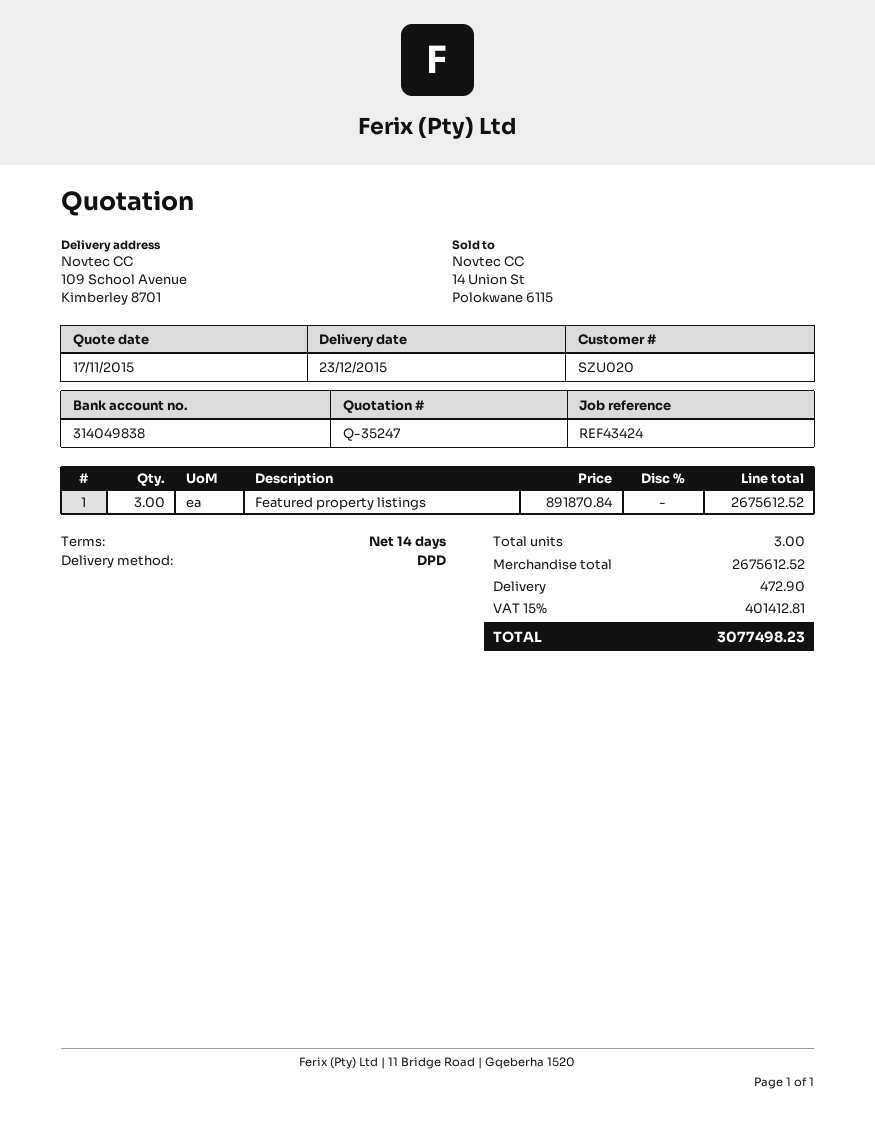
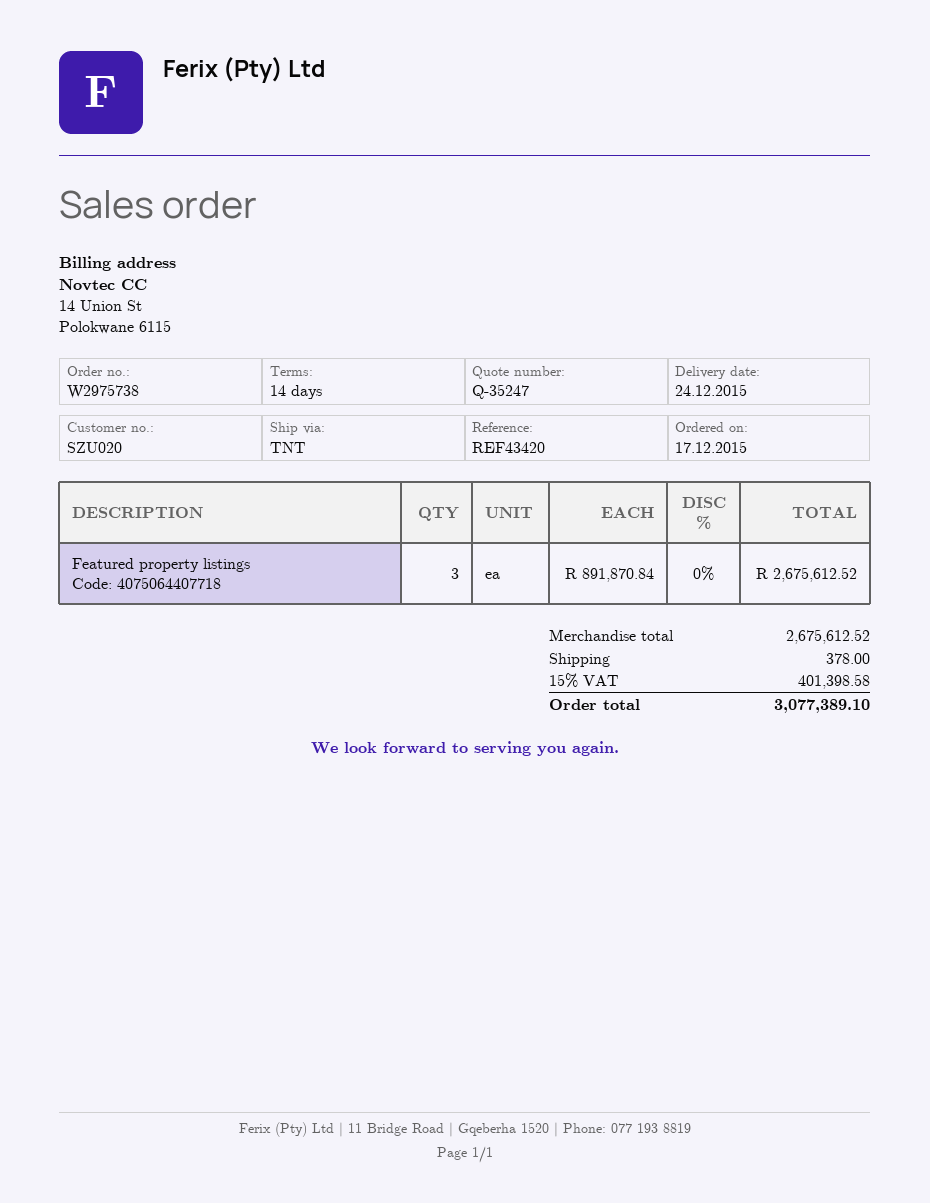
delivery date: 2015-12-23 -> 2015-12-24
reference: REF43424 -> REF43420
shipping method: DPD -> TNT
shipping: 472.90 -> 378.00
tax: 15% = 401412.81 -> 15% = 401398.58
total: 3077498.23 -> 3077389.10

